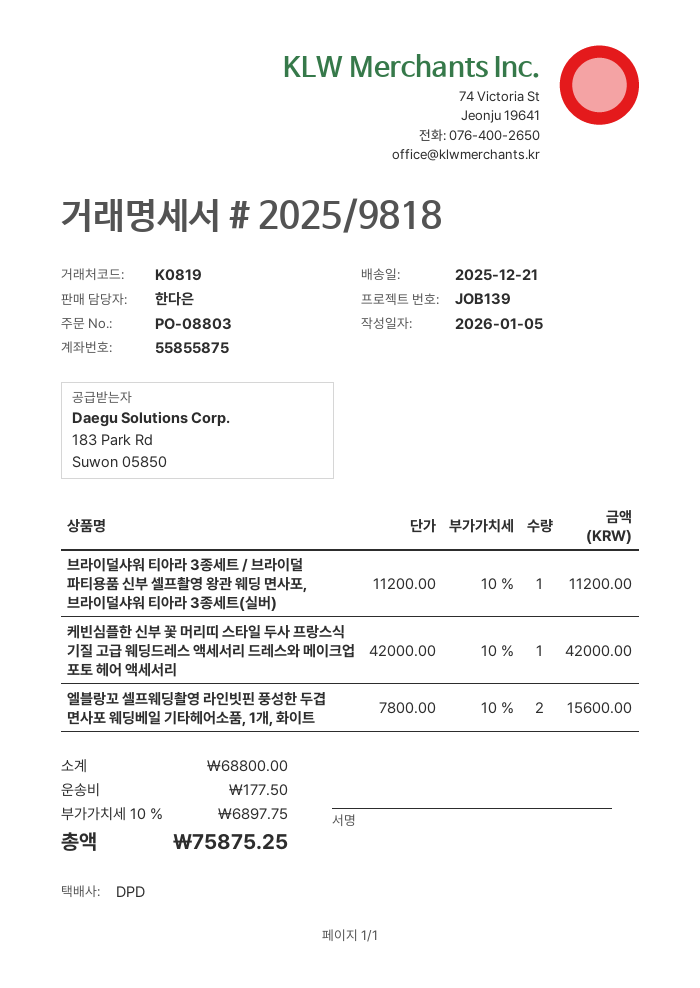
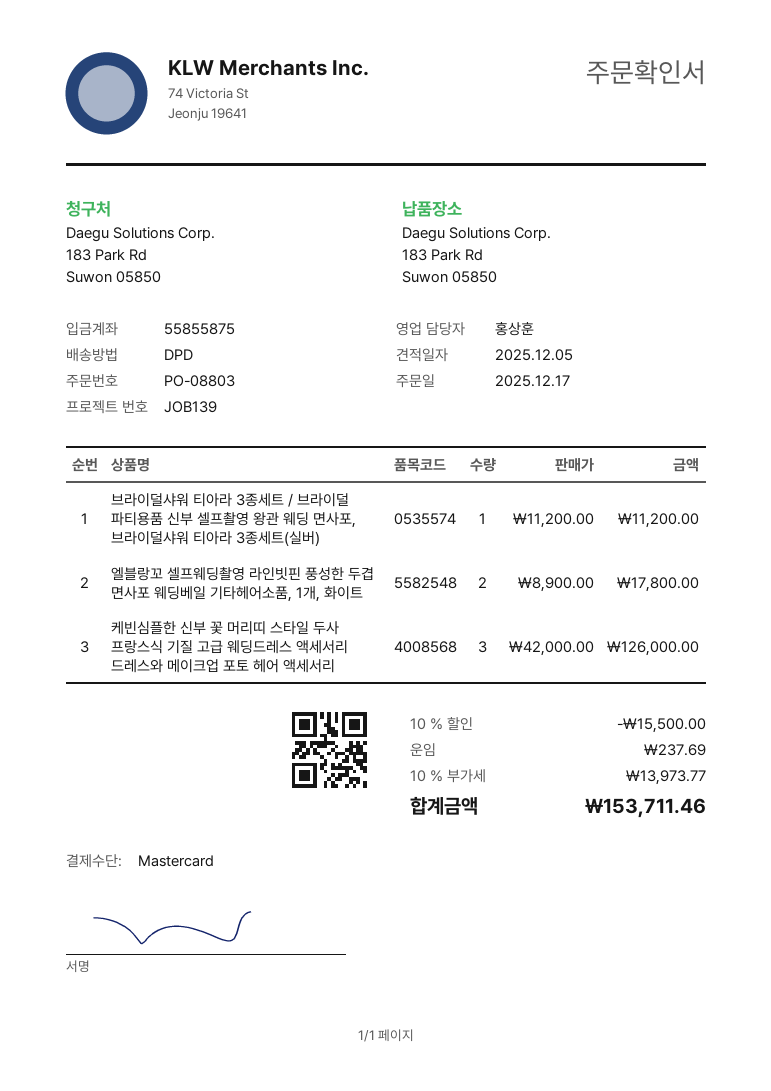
sales rep: 한다은 -> 홍상훈
케빈심플한 신부 꽃 머리띠 스타일 두사 프랑스식 기질 고급 웨딩드레스 액세서리 드레스와 메이크업 포토 헤어 액세서리: 1 x 42000.00 = 42000.00 -> 3 x 42000.00 = 126000.00
엘블랑꼬 셀프웨딩촬영 라인빗핀 풍성한 두겹 면사포 웨딩베일 기타헤어소품, 1개, 화이트: 2 x 7800.00 = 15600.00 -> 2 x 8900.00 = 17800.00
discount: none -> 10% = 15500.00
shipping: 177.50 -> 237.69
tax: 10% = 6897.75 -> 10% = 13973.77
total: 75875.25 -> 153711.46

